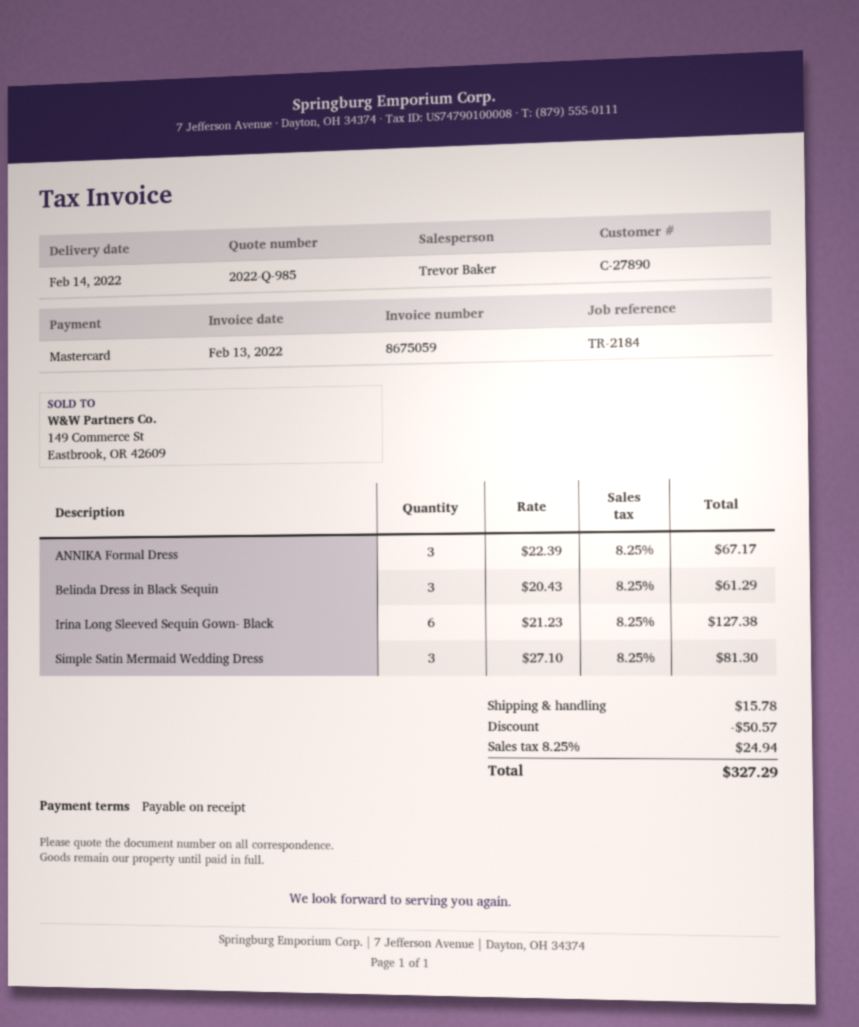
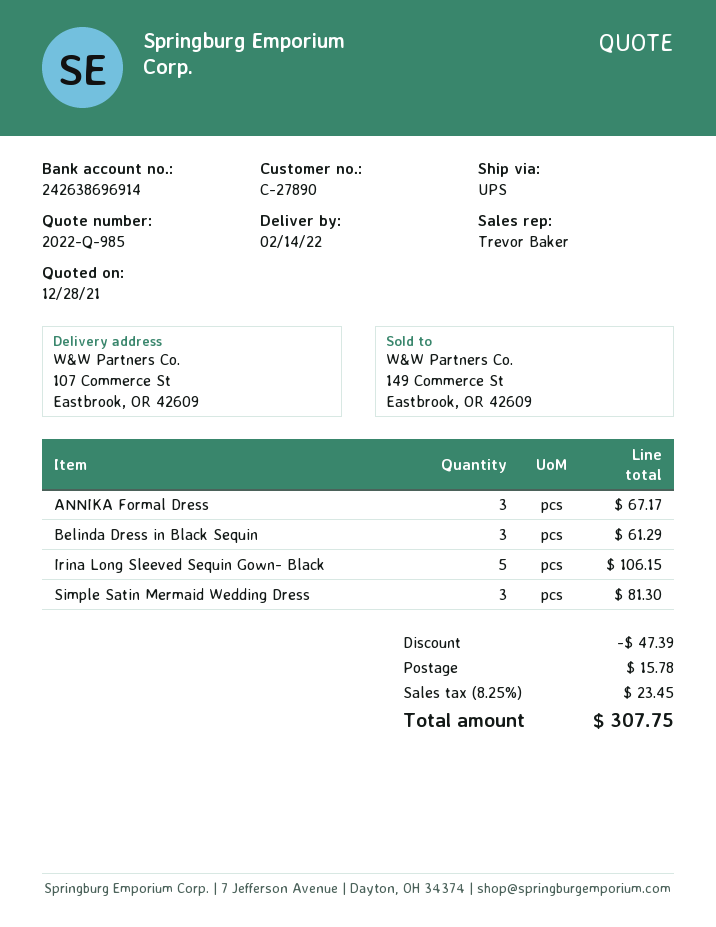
Irina Long Sleeved Sequin Gown- Black: 6 for 127.38 -> 5 for 106.15
discount: 50.57 -> 47.39
tax: 8.25% = 24.94 -> 8.25% = 23.45
total: 327.29 -> 307.75

